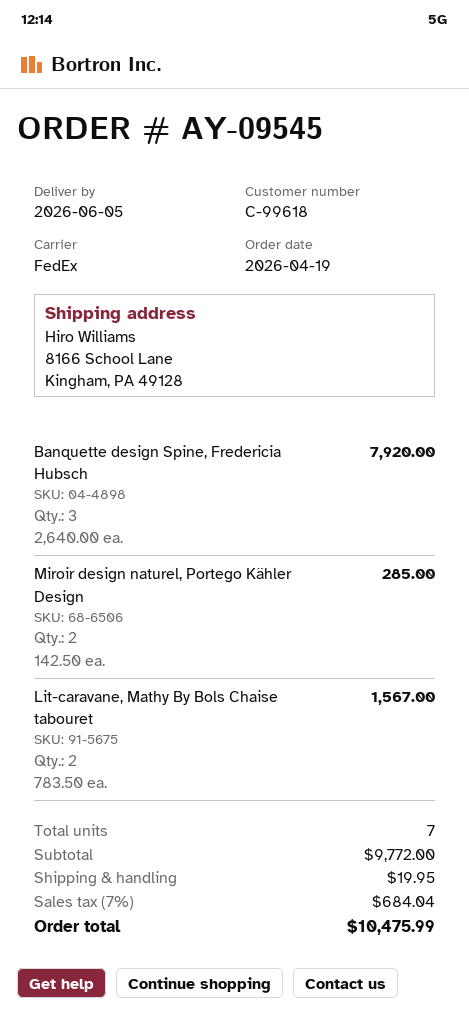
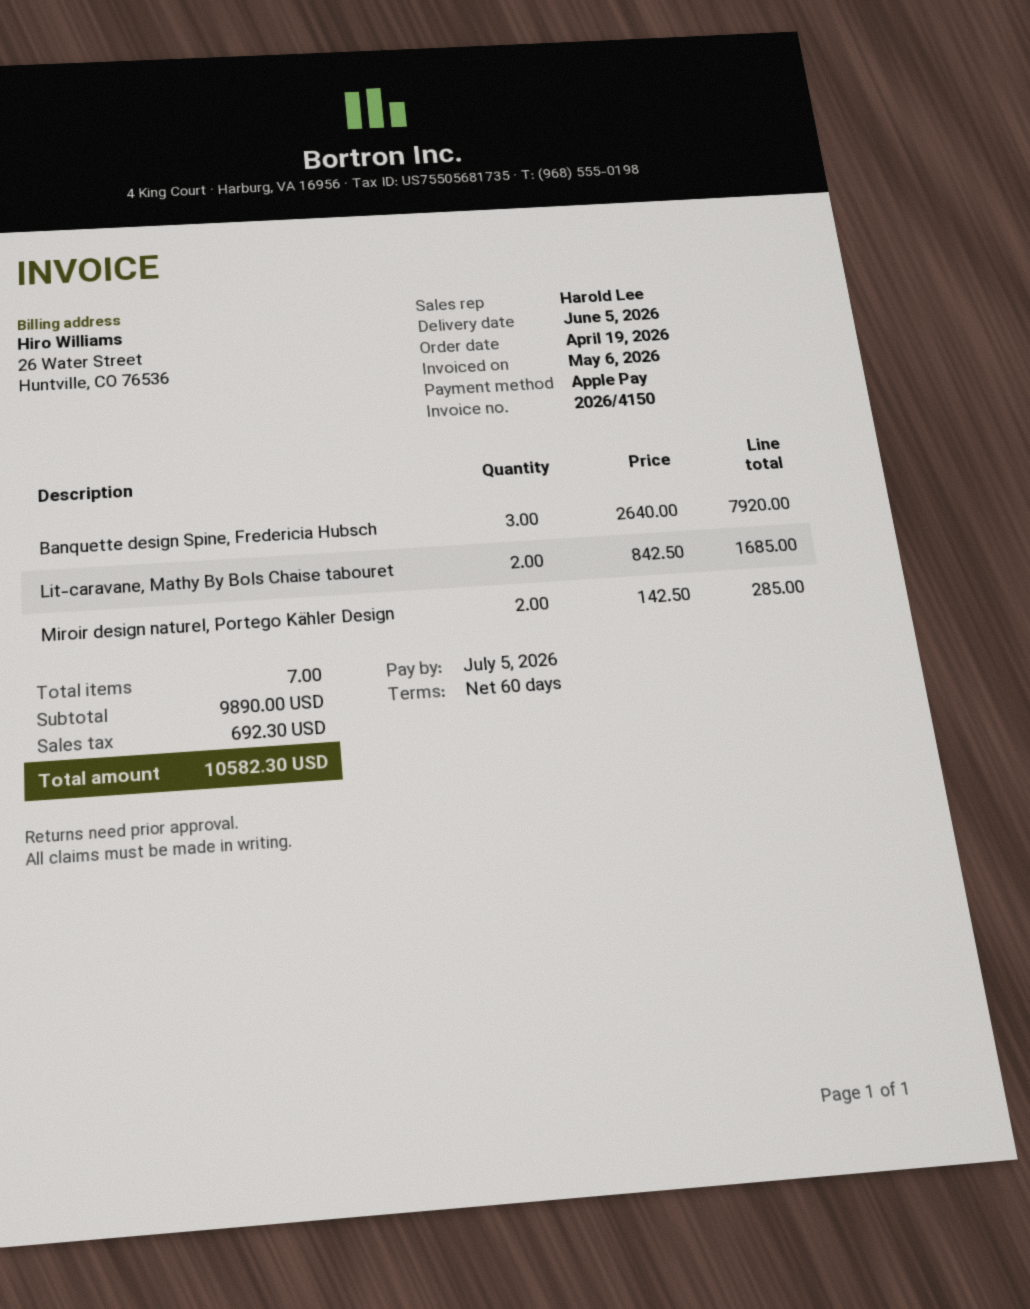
Lit-caravane, Mathy By Bols Chaise tabouret: 2 x 783.50 = 1567.00 -> 2 x 842.50 = 1685.00
subtotal: 9772.00 -> 9890.00
shipping: 19.95 -> none
tax: 684.04 -> 692.30
total: 10475.99 -> 10582.30

